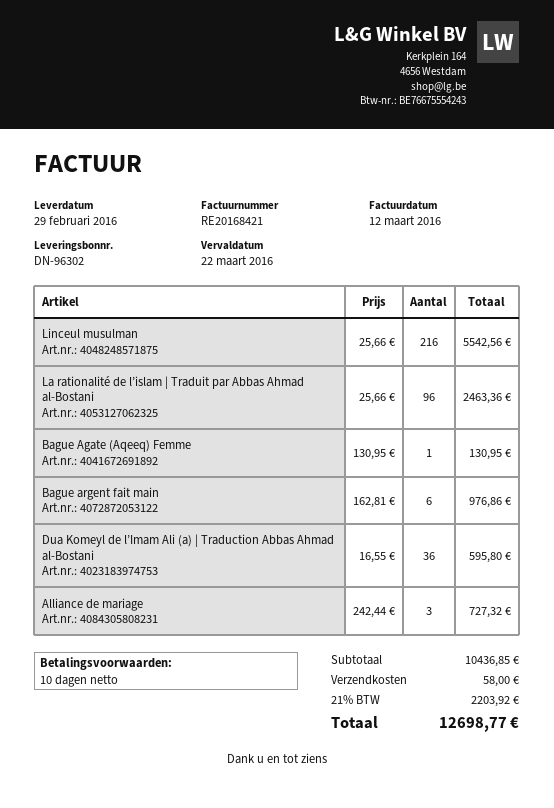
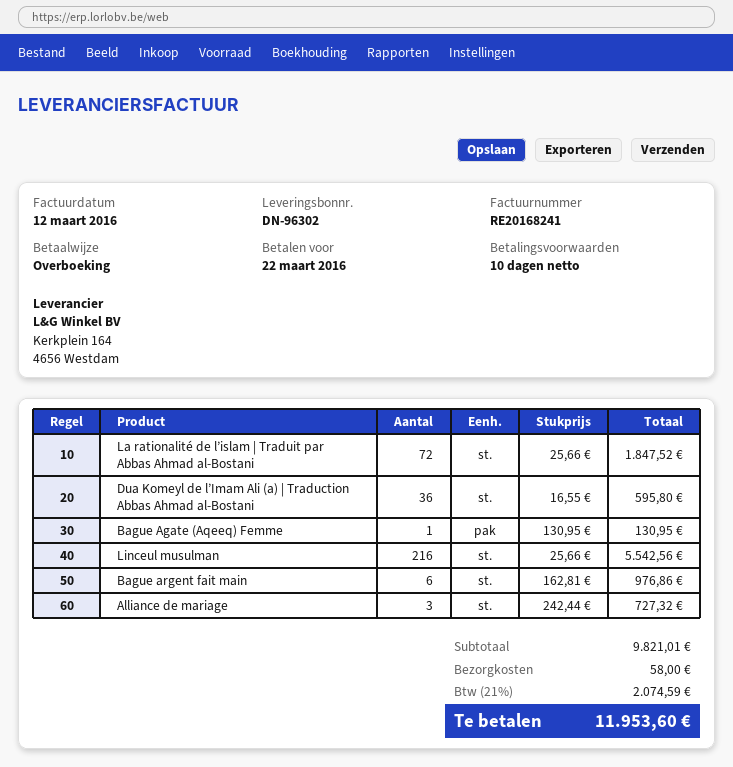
invoice number: RE20168421 -> RE20168241
La rationalité de l’islam | Traduit par Abbas Ahmad al-Bostani: 96 x 25.66 = 2463.36 -> 72 x 25.66 = 1847.52
subtotal: 10436.85 -> 9821.01
tax: 21% = 2203.92 -> 21% = 2074.59
total: 12698.77 -> 11953.60

